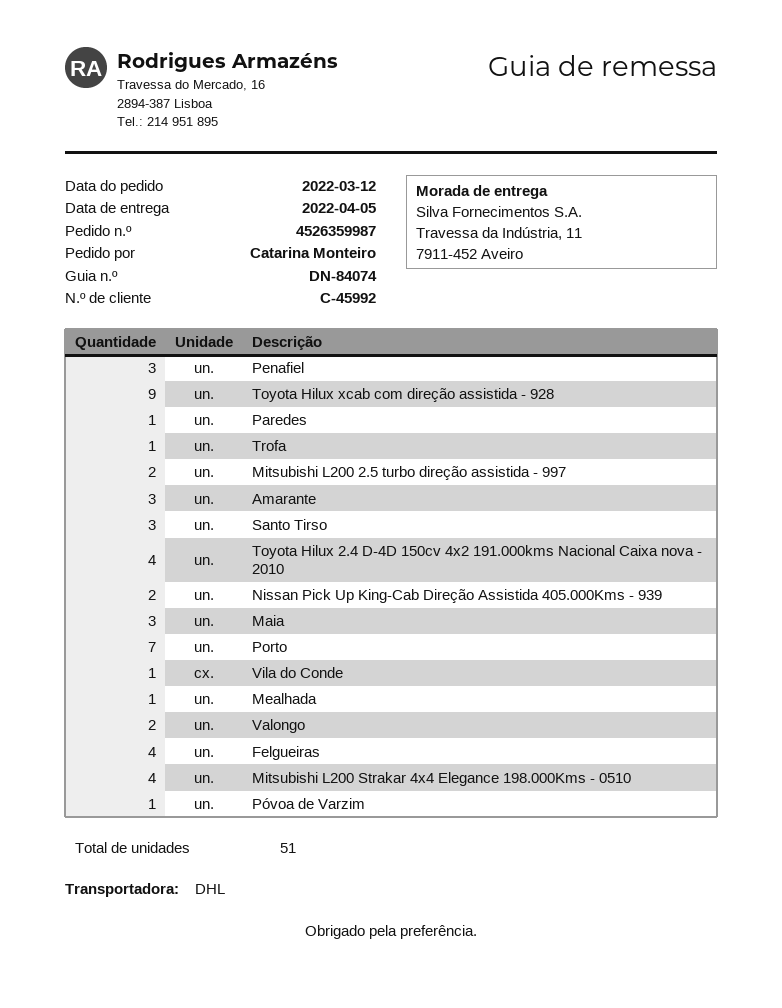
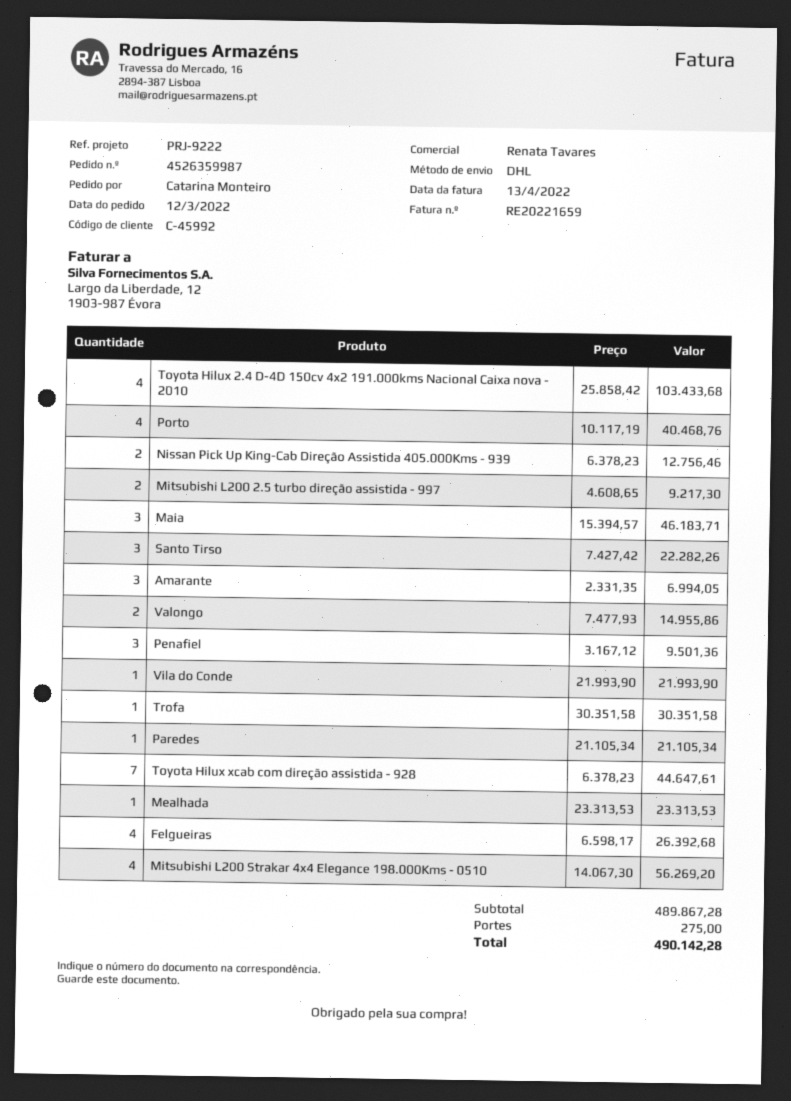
Toyota Hilux xcab com direção assistida - 928: 9 -> 7
Porto: 7 -> 4
Póvoa de Varzim: 1 -> none

